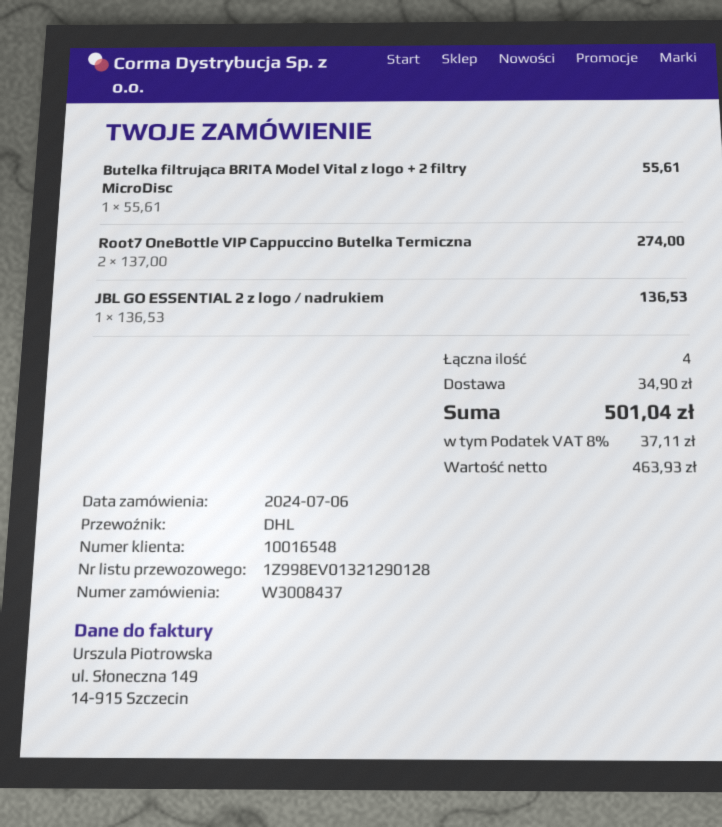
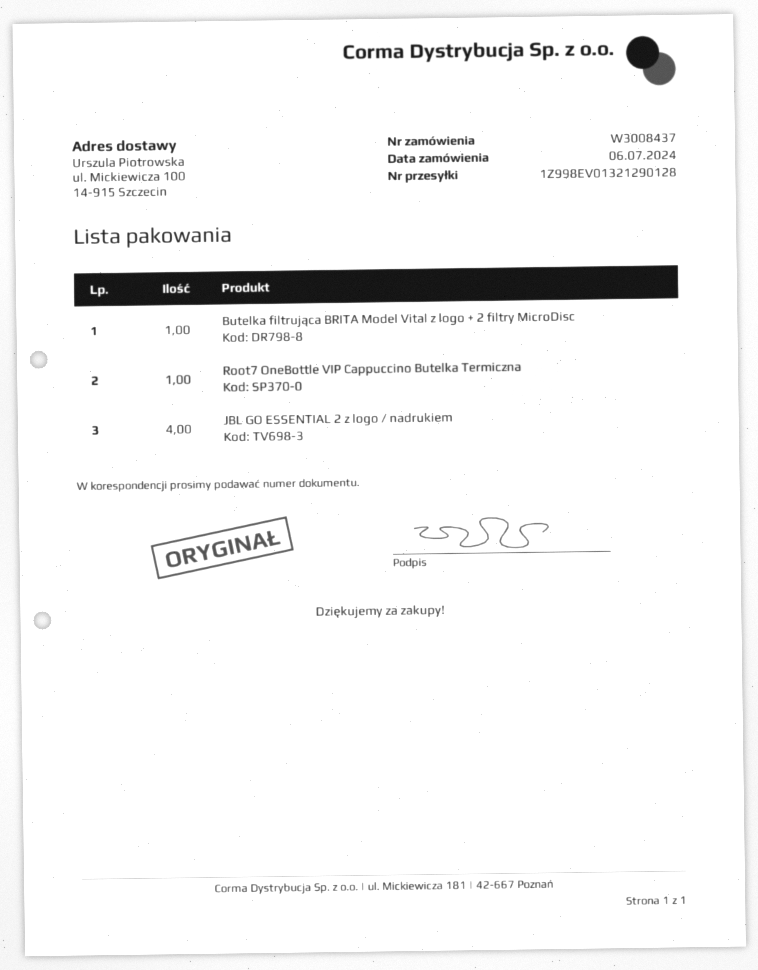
Root7 OneBottle VIP Cappuccino Butelka Termiczna: 2 -> 1
JBL GO ESSENTIAL 2 z logo / nadrukiem: 1 -> 4

